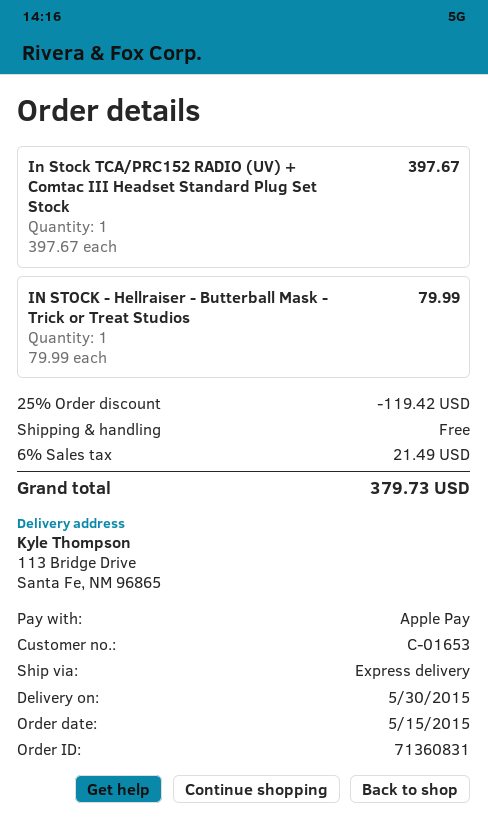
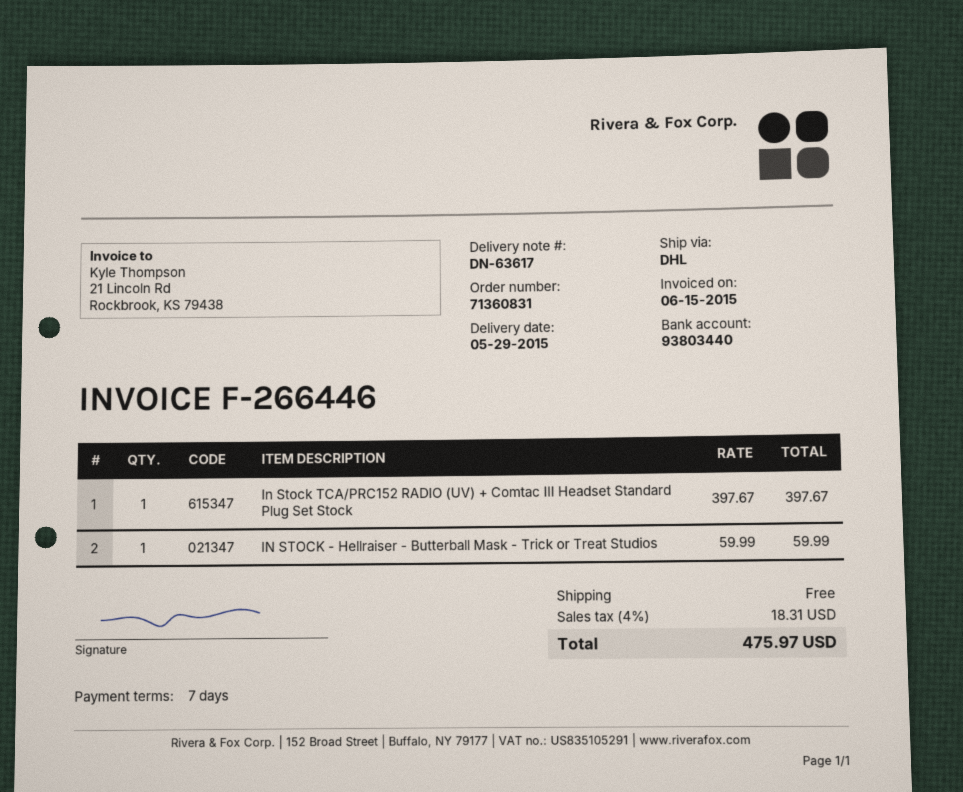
delivery date: 2015-05-30 -> 2015-05-29
shipping method: express -> DHL
IN STOCK - Hellraiser - Butterball Mask - Trick or Treat Studios: 1 x 79.99 = 79.99 -> 1 x 59.99 = 59.99
discount: 25% = 119.42 -> none
tax: 6% = 21.49 -> 4% = 18.31
total: 379.73 -> 475.97

